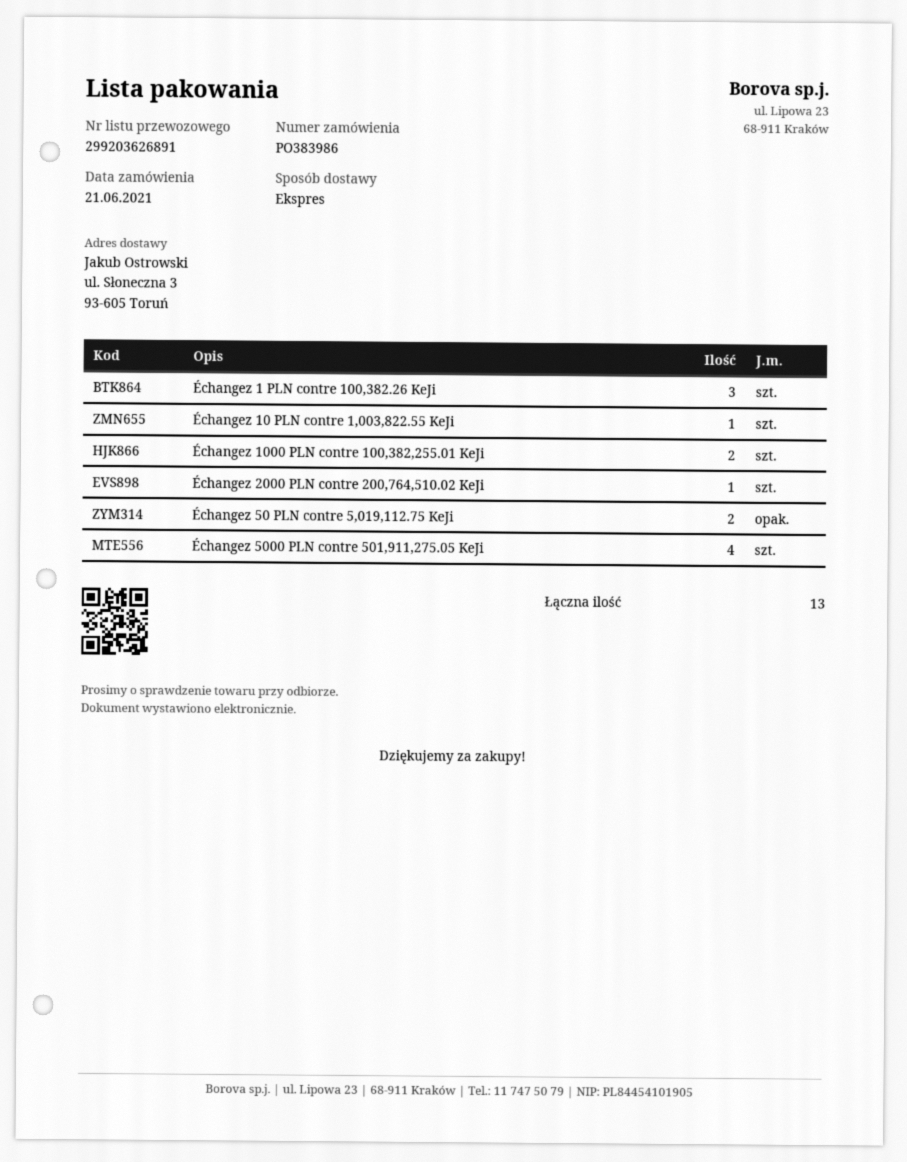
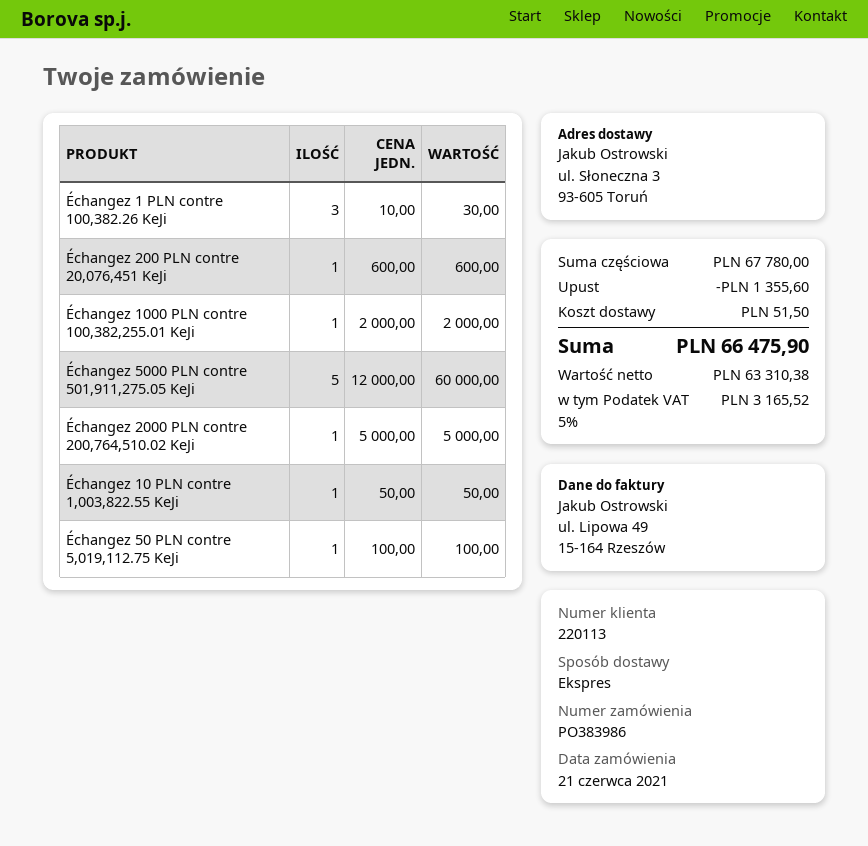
Échangez 1000 PLN contre 100,382,255.01 KeJi: 2 -> 1
Échangez 50 PLN contre 5,019,112.75 KeJi: 2 -> 1
Échangez 5000 PLN contre 501,911,275.05 KeJi: 4 -> 5
Échangez 200 PLN contre 20,076,451 KeJi: none -> 1

